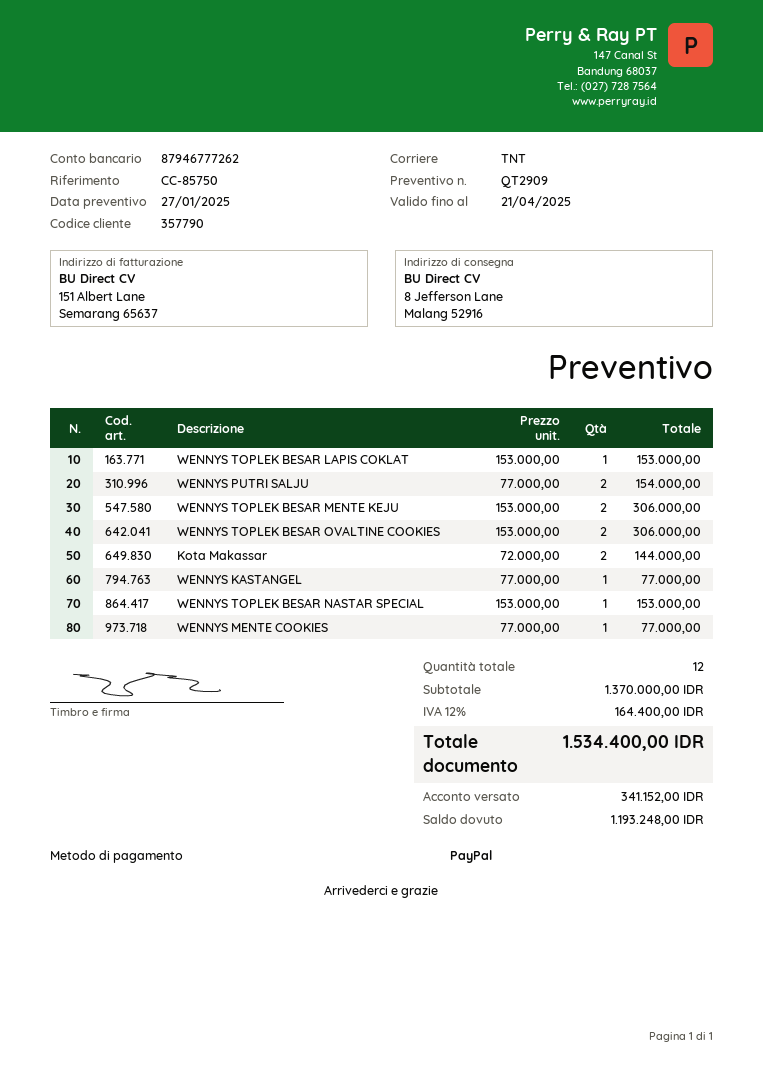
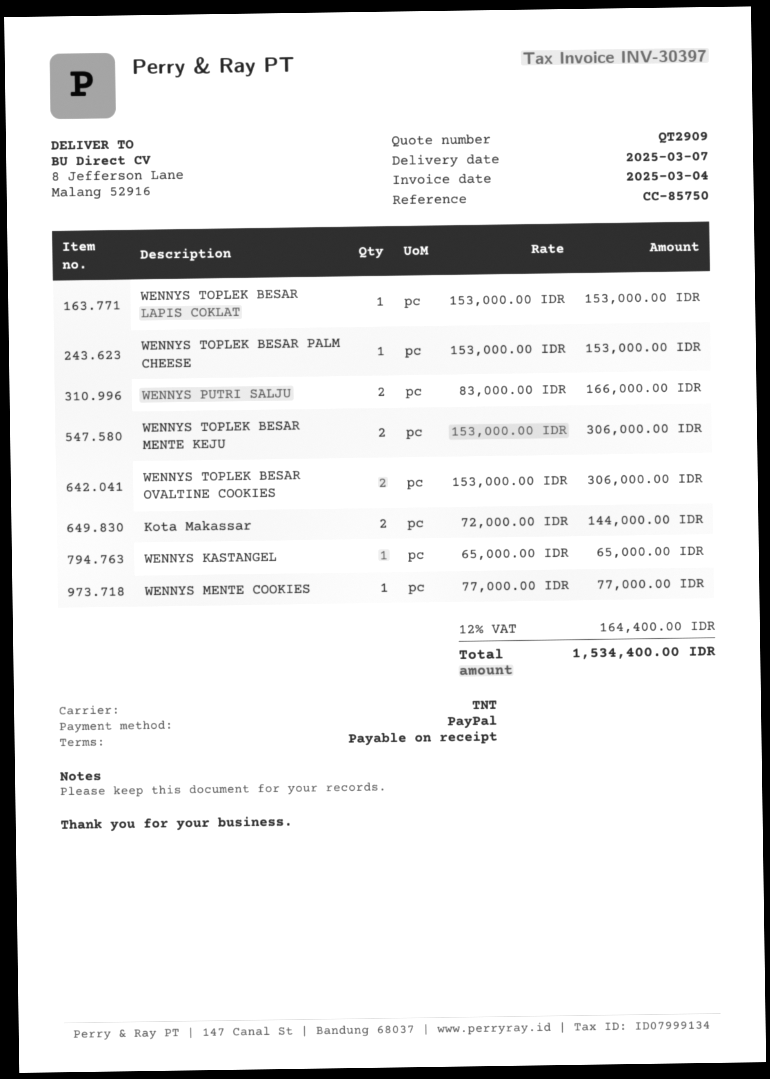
WENNYS PUTRI SALJU: 2 x 77000.00 = 154000.00 -> 2 x 83000.00 = 166000.00
WENNYS KASTANGEL: 1 x 77000.00 = 77000.00 -> 1 x 65000.00 = 65000.00
WENNYS TOPLEK BESAR NASTAR SPECIAL: 1 x 153000.00 = 153000.00 -> none
WENNYS TOPLEK BESAR PALM CHEESE: none -> 1 x 153000.00 = 153000.00

